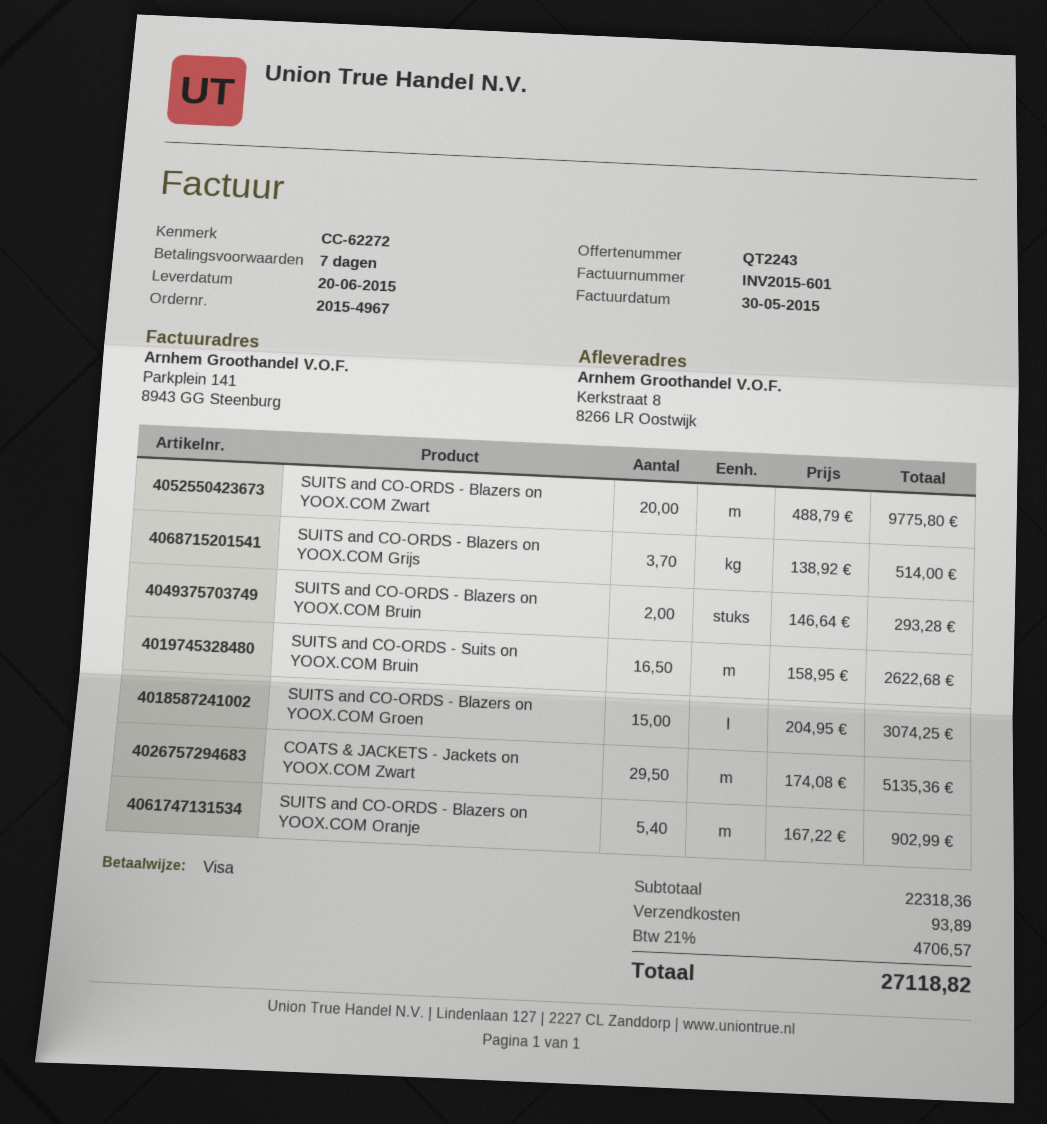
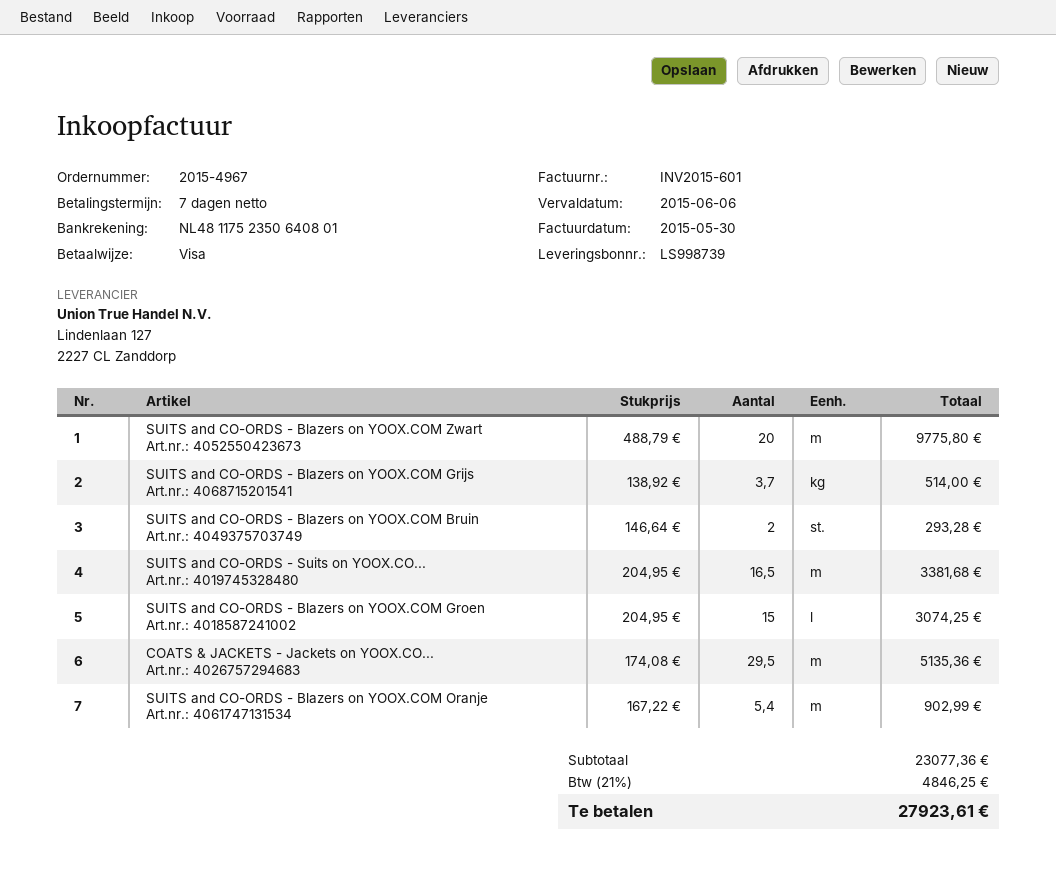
SUITS and CO-ORDS - Suits on YOOX.COM Bruin: 16.5 x 158.95 = 2622.68 -> 16.5 x 204.95 = 3381.68
subtotal: 22318.36 -> 23077.36
shipping: 93.89 -> none
tax: 21% = 4706.57 -> 21% = 4846.25
total: 27118.82 -> 27923.61

